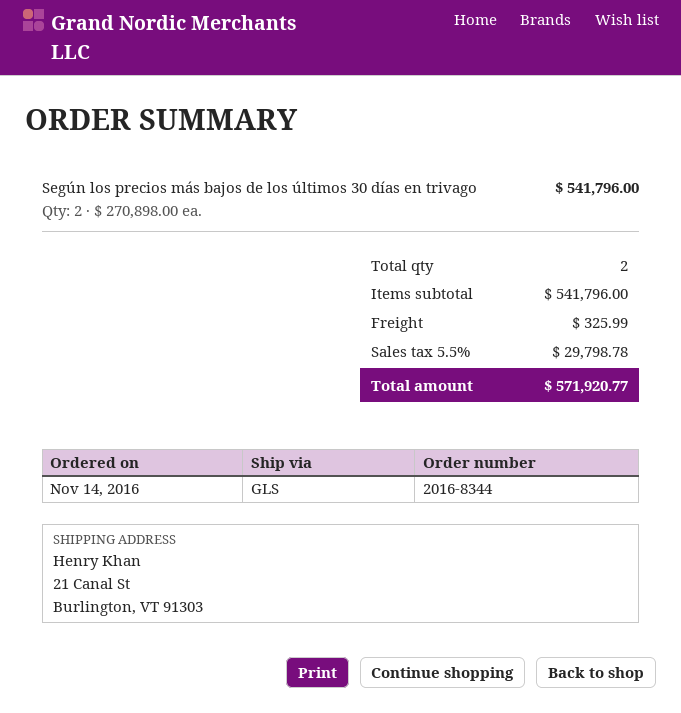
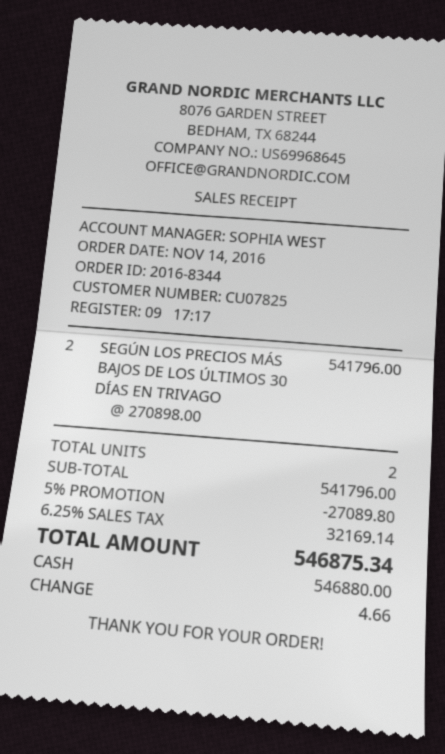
discount: none -> 5% = 27089.80
shipping: 325.99 -> none
tax: 5.5% = 29798.78 -> 6.25% = 32169.14
total: 571920.77 -> 546875.34

